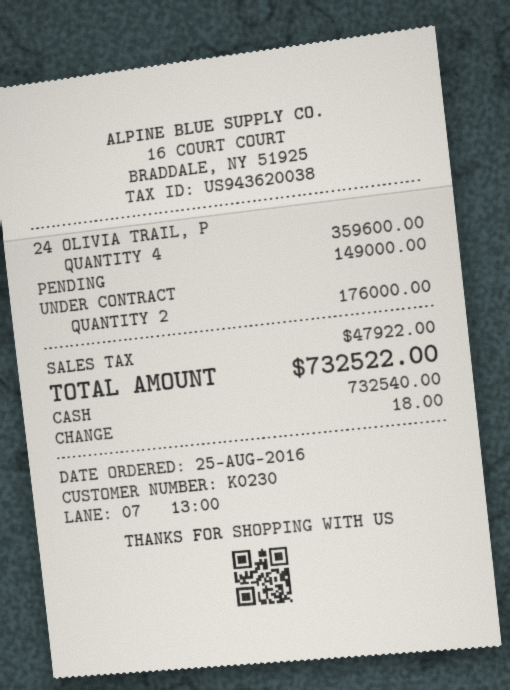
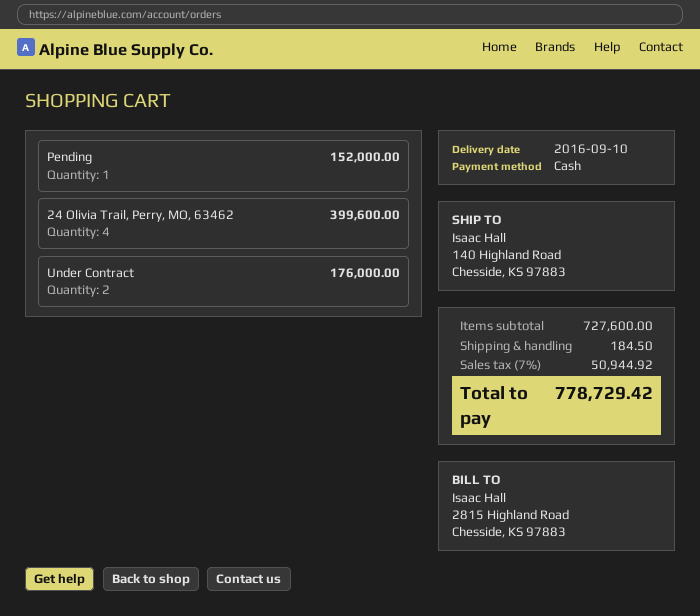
24 OLIVIA TRAIL, P: 4 for 359600.00 -> 4 for 399600.00
PENDING: 1 for 149000.00 -> 1 for 152000.00
shipping: none -> 184.50
tax: 47922.00 -> 50944.92
total: 732522.00 -> 778729.42

